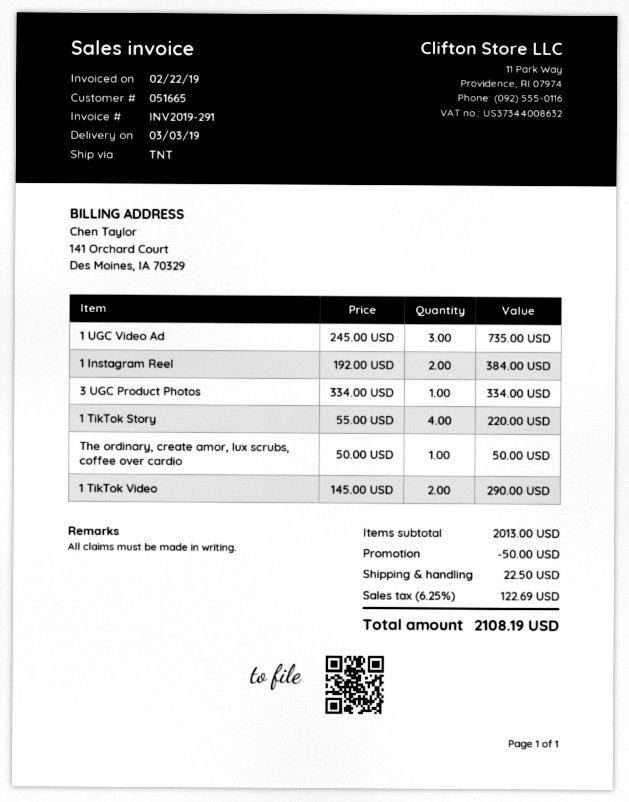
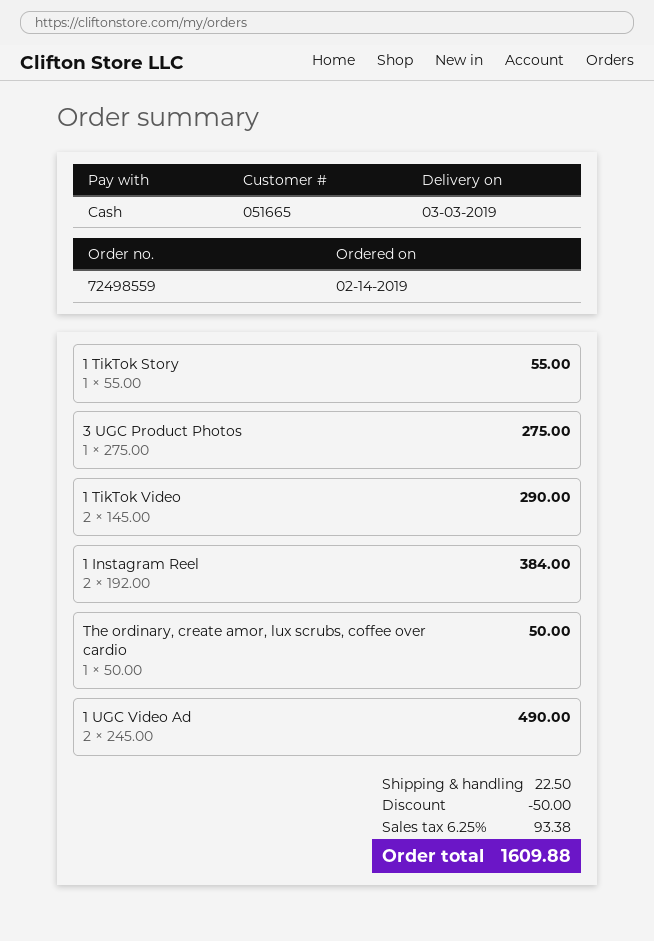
1 UGC Video Ad: 3 x 245.00 = 735.00 -> 2 x 245.00 = 490.00
3 UGC Product Photos: 1 x 334.00 = 334.00 -> 1 x 275.00 = 275.00
1 TikTok Story: 4 x 55.00 = 220.00 -> 1 x 55.00 = 55.00
tax: 6.25% = 122.69 -> 6.25% = 93.38
total: 2108.19 -> 1609.88

